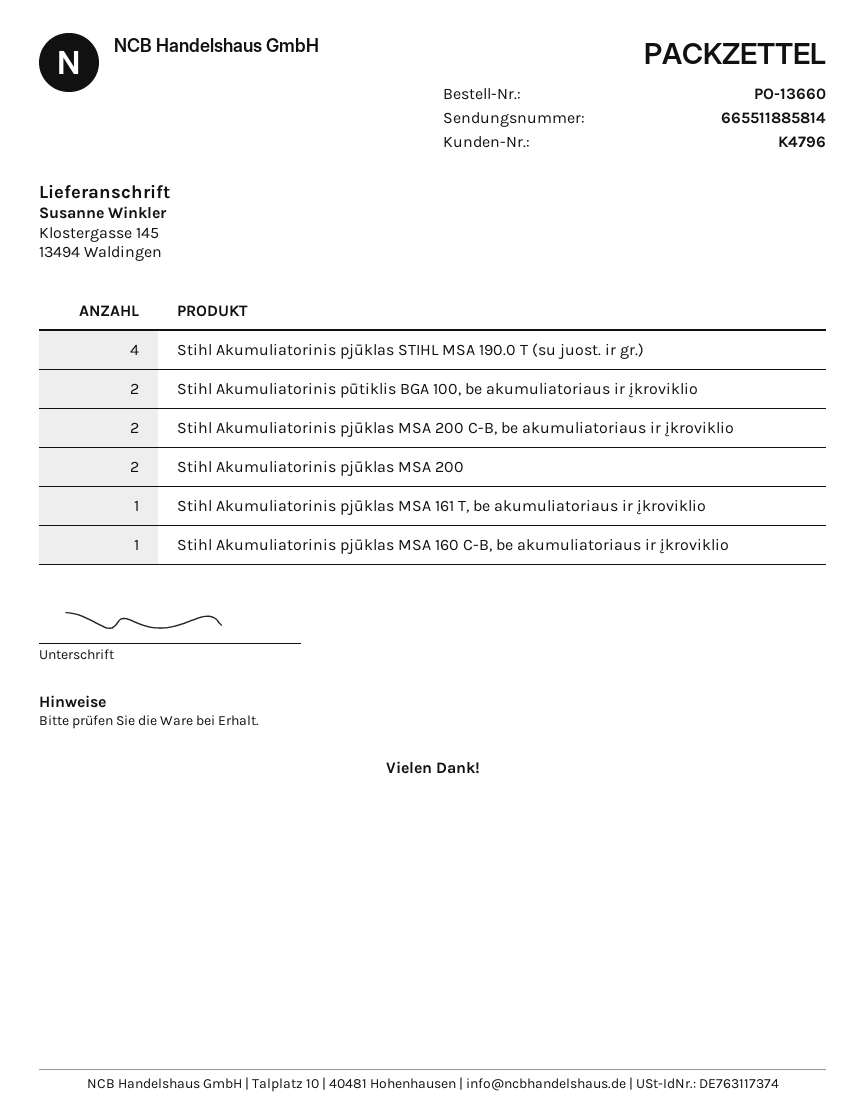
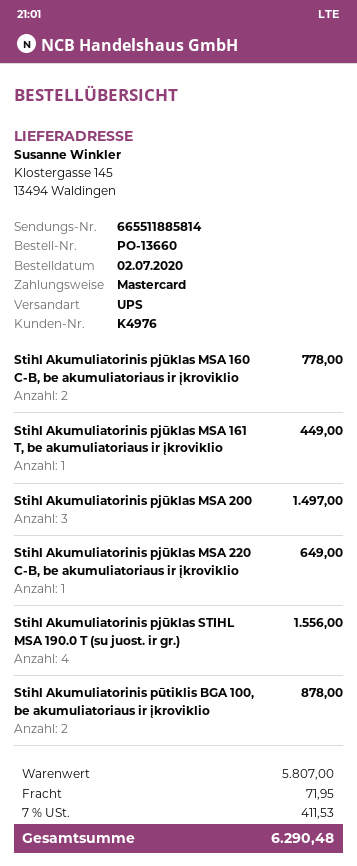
customer number: K4796 -> K4976
Stihl Akumuliatorinis pjūklas MSA 200 C-B, be akumuliatoriaus ir įkroviklio: 2 -> none
Stihl Akumuliatorinis pjūklas MSA 200: 2 -> 3
Stihl Akumuliatorinis pjūklas MSA 160 C-B, be akumuliatoriaus ir įkroviklio: 1 -> 2
Stihl Akumuliatorinis pjūklas MSA 220 C-B, be akumuliatoriaus ir įkroviklio: none -> 1

